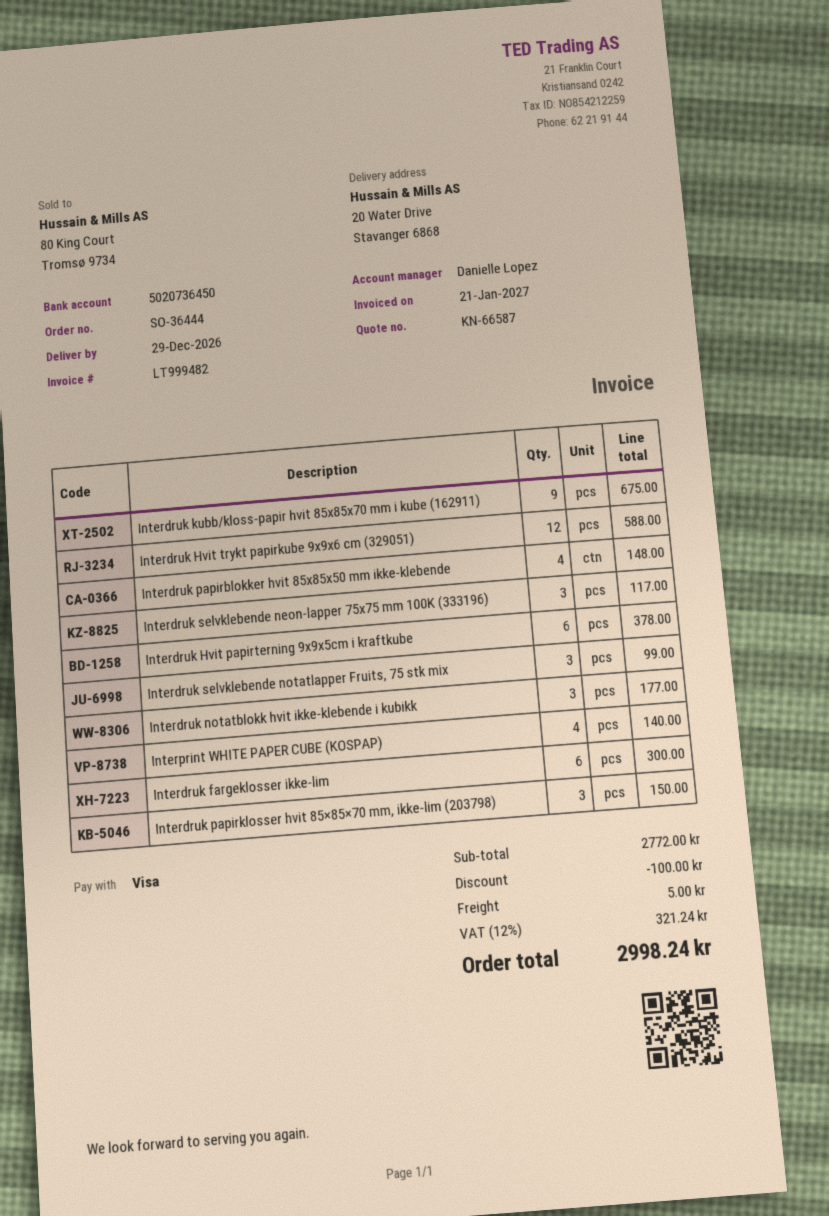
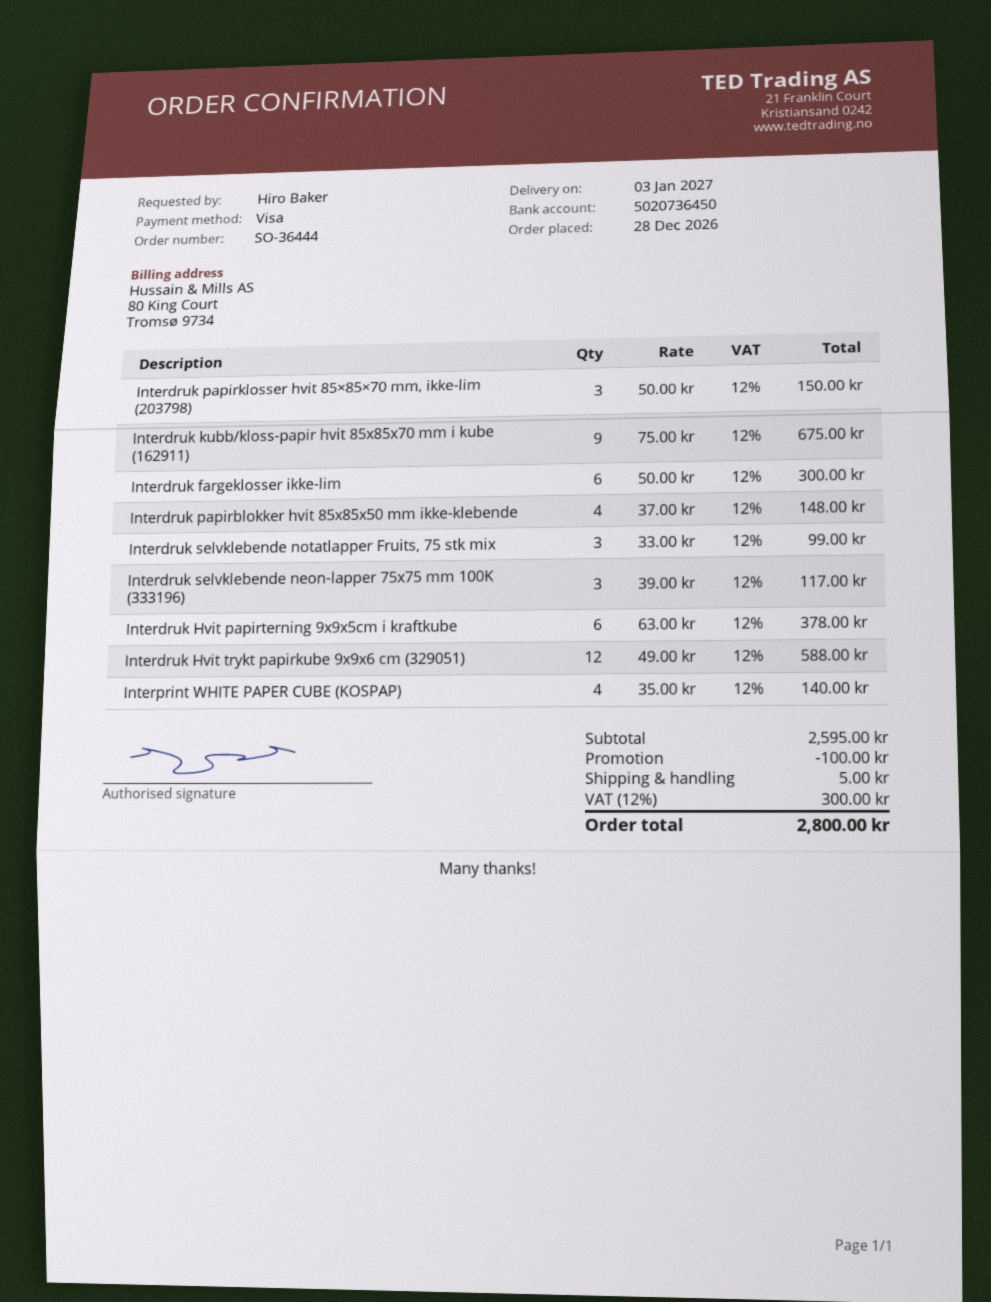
delivery date: 2026-12-29 -> 2027-01-03
Interdruk notatblokk hvit ikke-klebende i kubikk: 3 for 177.00 -> none
subtotal: 2772.00 -> 2595.00
tax: 12% = 321.24 -> 12% = 300.00
total: 2998.24 -> 2800.00

